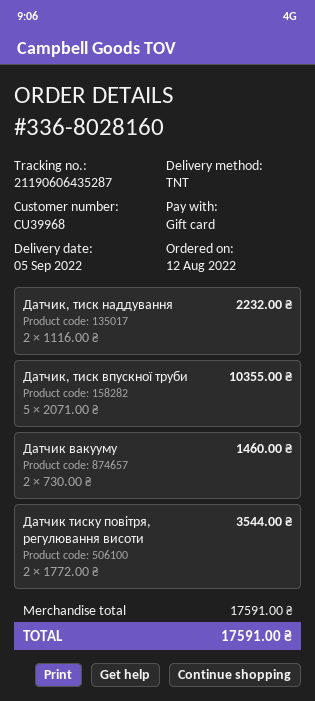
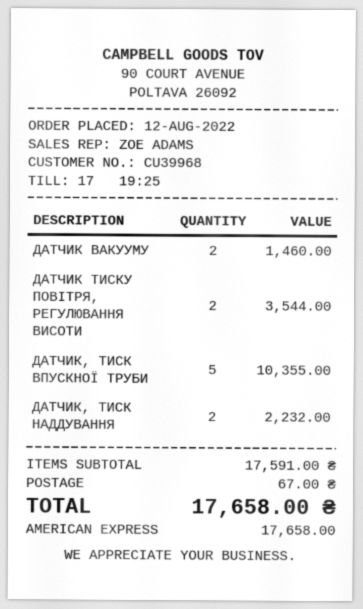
payment method: gift card -> American Express
shipping: none -> 67.00
total: 17591.00 -> 17658.00

